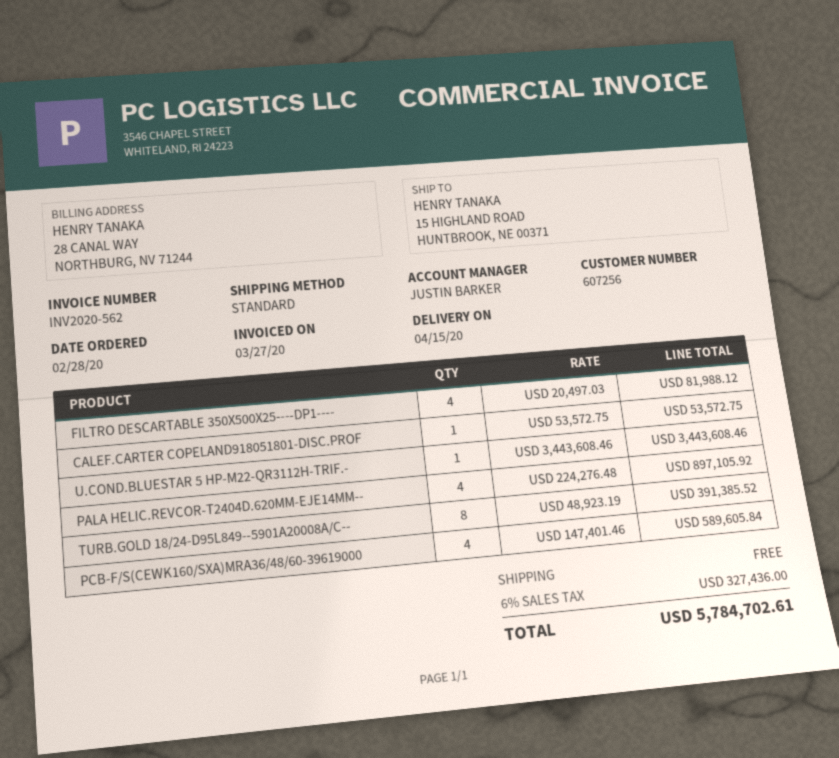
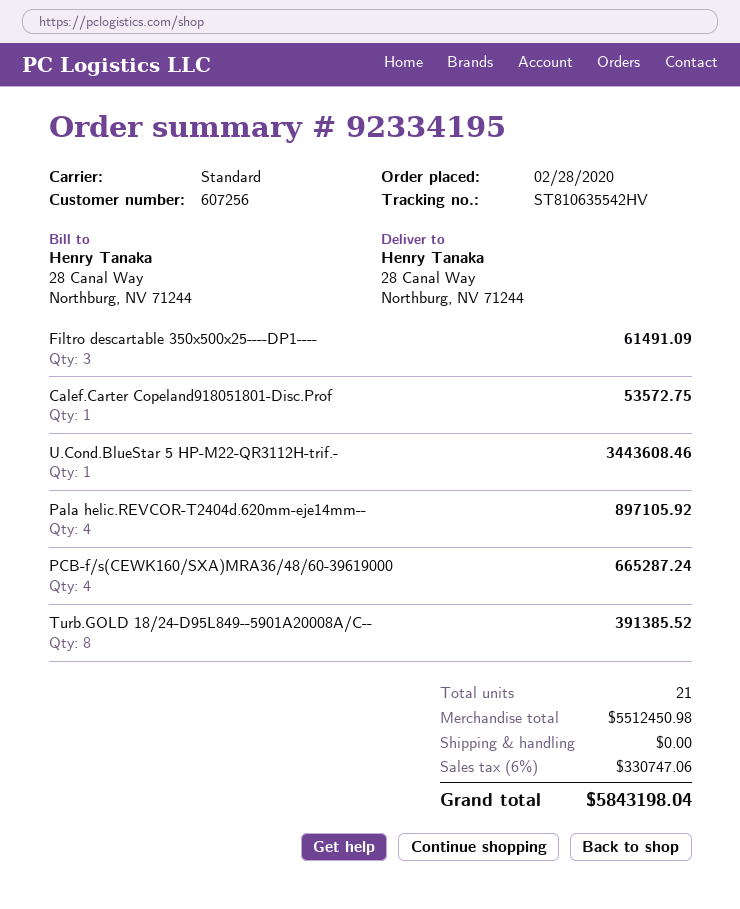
ship to: 15 HIGHLAND ROAD, HUNTBROOK, NE 00371 -> 28 Canal Way, Northburg, NV 71244
FILTRO DESCARTABLE 350X500X25----DP1----: 4 for 81988.12 -> 3 for 61491.09
PCB-F/S(CEWK160/SXA)MRA36/48/60-39619000: 4 for 589605.84 -> 4 for 665287.24
tax: 6% = 327436.00 -> 6% = 330747.06
total: 5784702.61 -> 5843198.04

